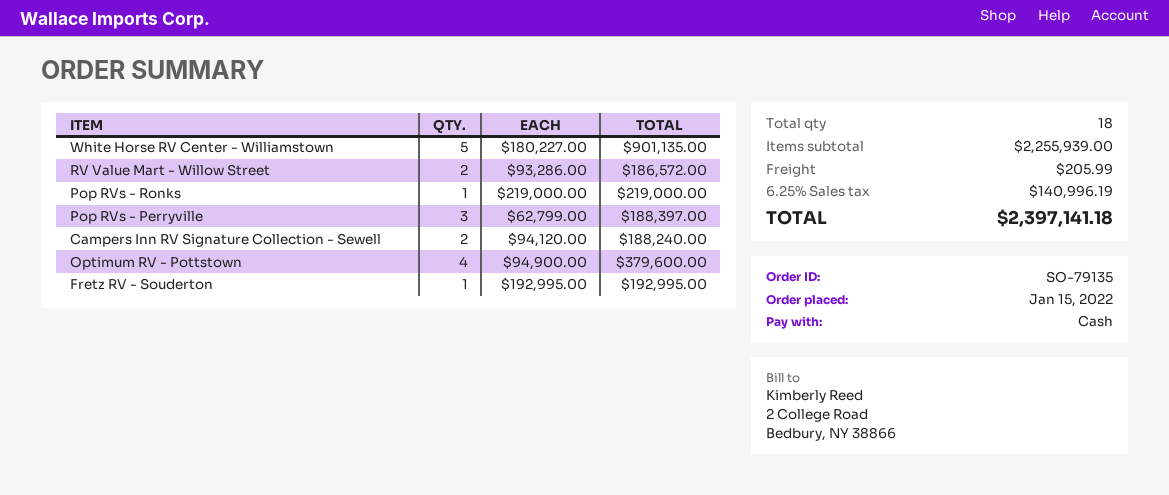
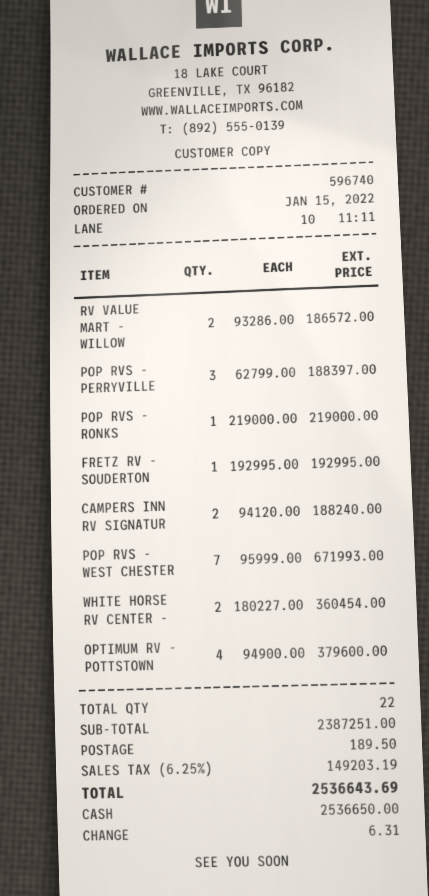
White Horse RV Center - Williamstown: 5 x 180227.00 = 901135.00 -> 2 x 180227.00 = 360454.00
POP RVS - WEST CHESTER: none -> 7 x 95999.00 = 671993.00
total quantity: 18 -> 22
subtotal: 2255939.00 -> 2387251.00
shipping: 205.99 -> 189.50
tax: 6.25% = 140996.19 -> 6.25% = 149203.19
total: 2397141.18 -> 2536643.69

